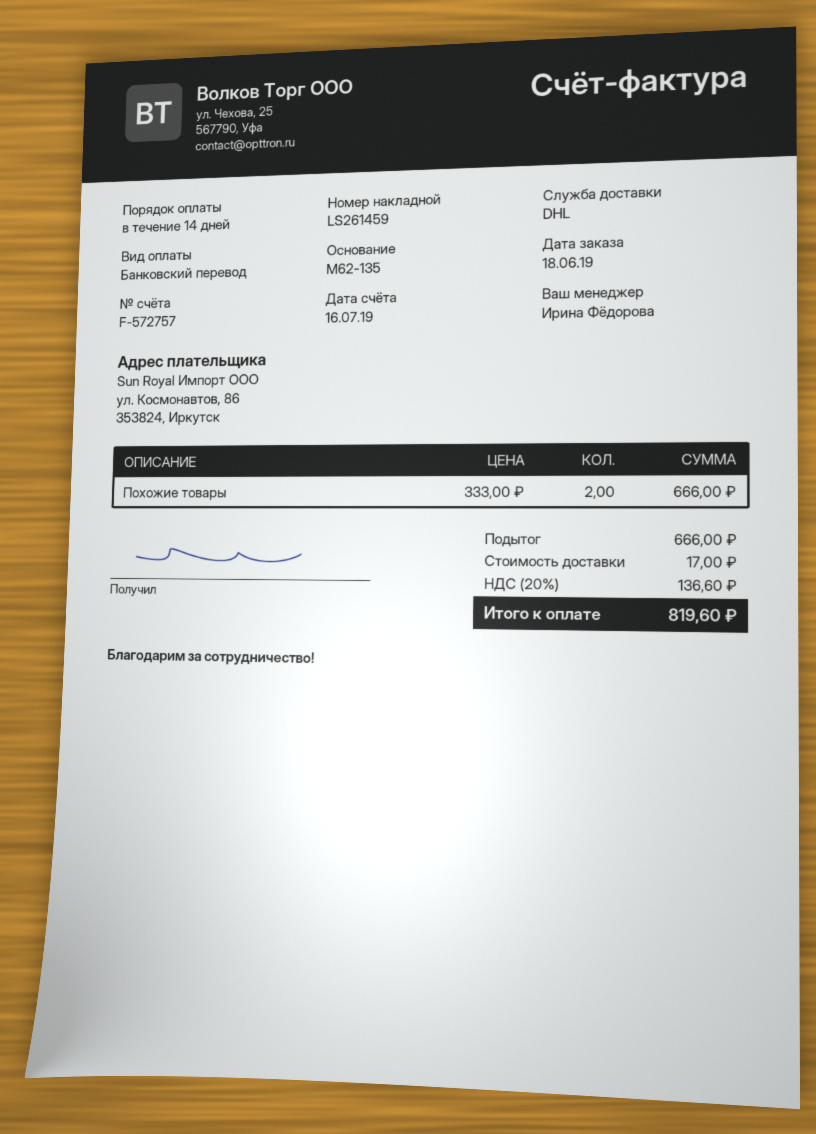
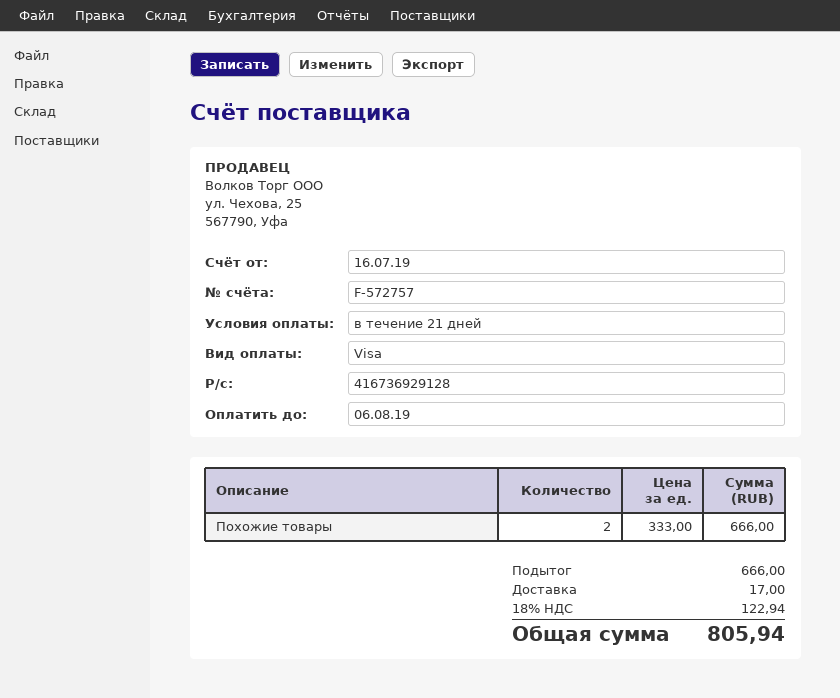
payment terms: 14 days -> 21 days
payment method: bank transfer -> Visa
tax: 20% = 136.60 -> 18% = 122.94
total: 819.60 -> 805.94

